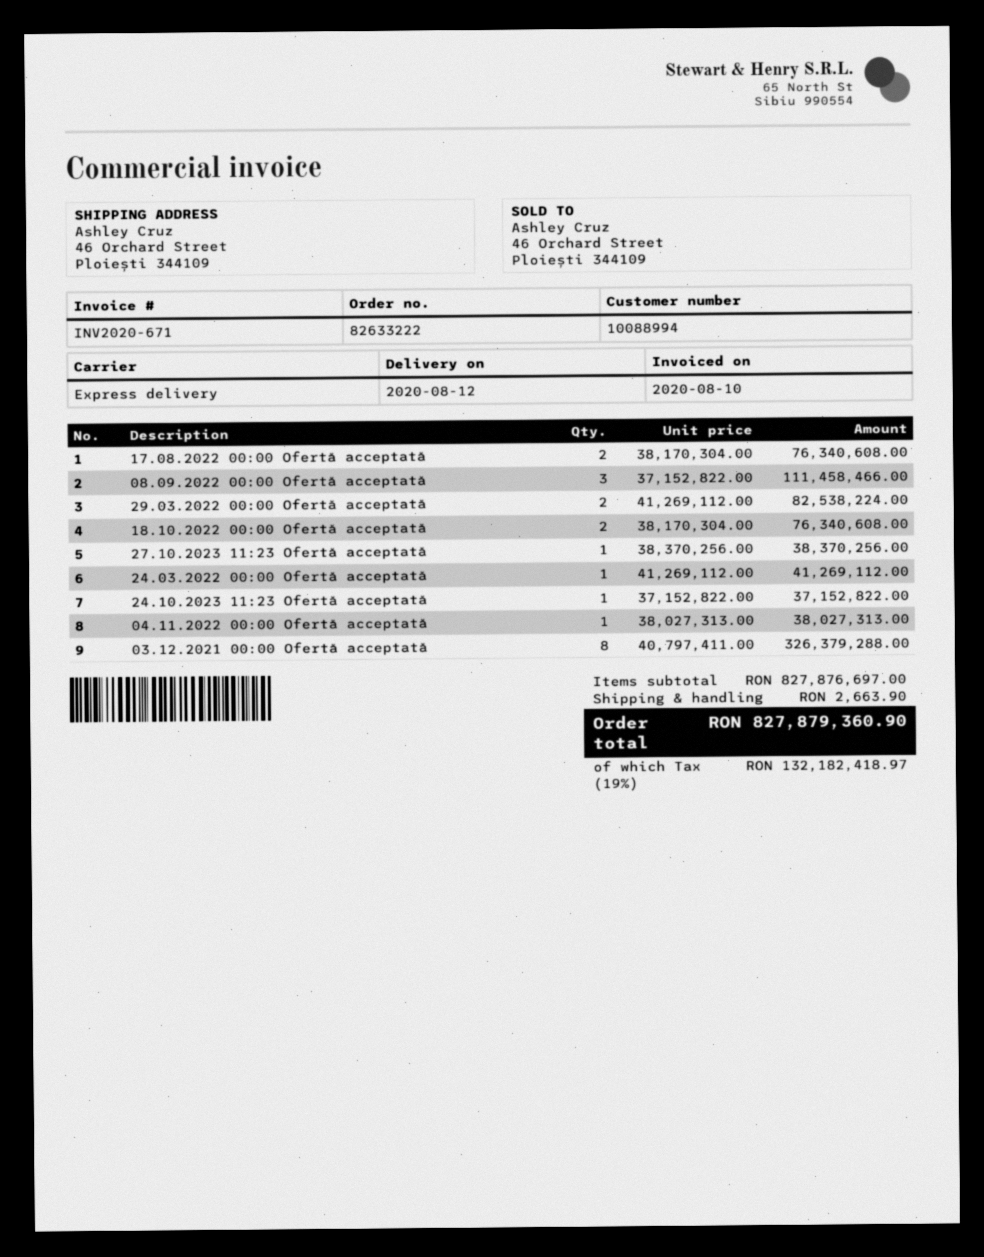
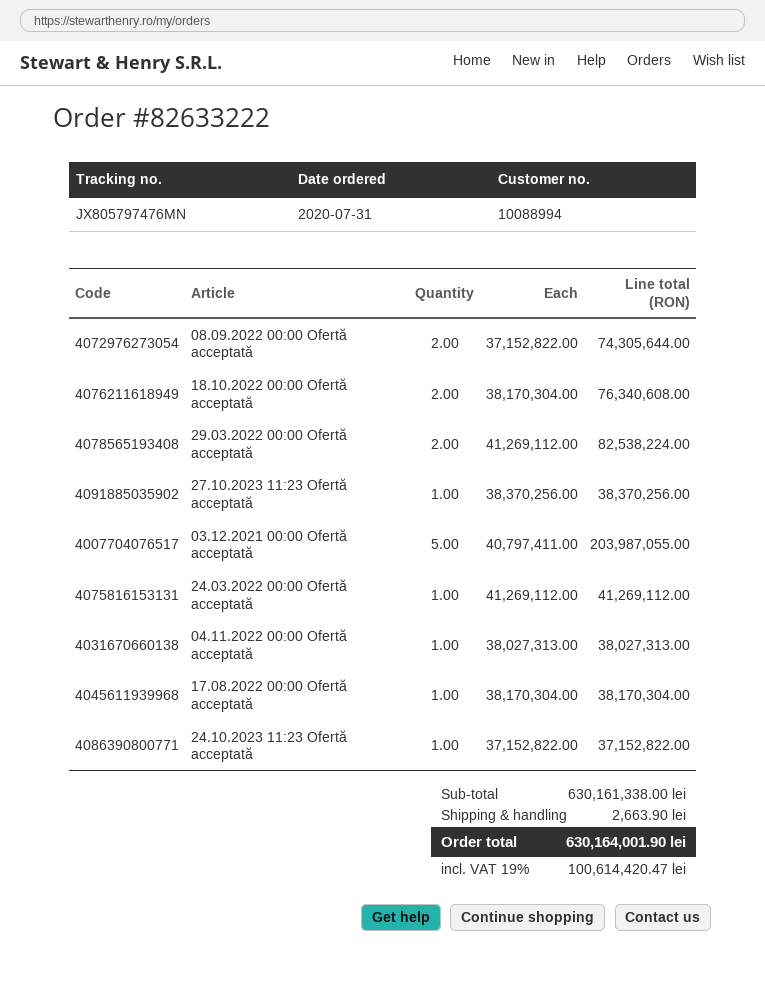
17.08.2022 00:00 Ofertă acceptată: 2 x 38170304.00 = 76340608.00 -> 1 x 38170304.00 = 38170304.00
08.09.2022 00:00 Ofertă acceptată: 3 x 37152822.00 = 111458466.00 -> 2 x 37152822.00 = 74305644.00
03.12.2021 00:00 Ofertă acceptată: 8 x 40797411.00 = 326379288.00 -> 5 x 40797411.00 = 203987055.00
subtotal: 827876697.00 -> 630161338.00
tax: 19% = 132182418.97 -> 19% = 100614420.47
total: 827879360.90 -> 630164001.90

